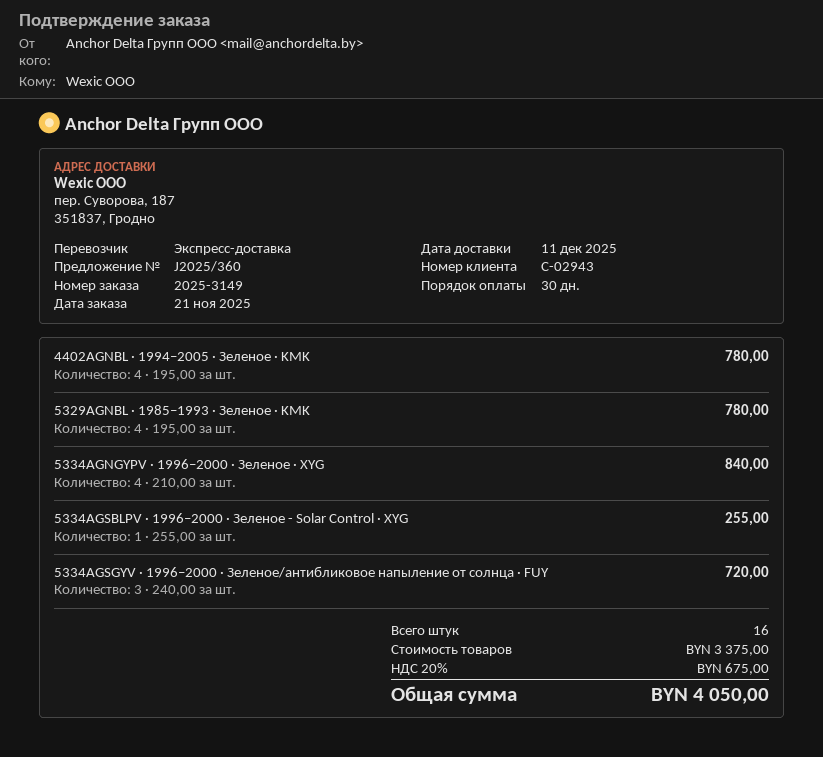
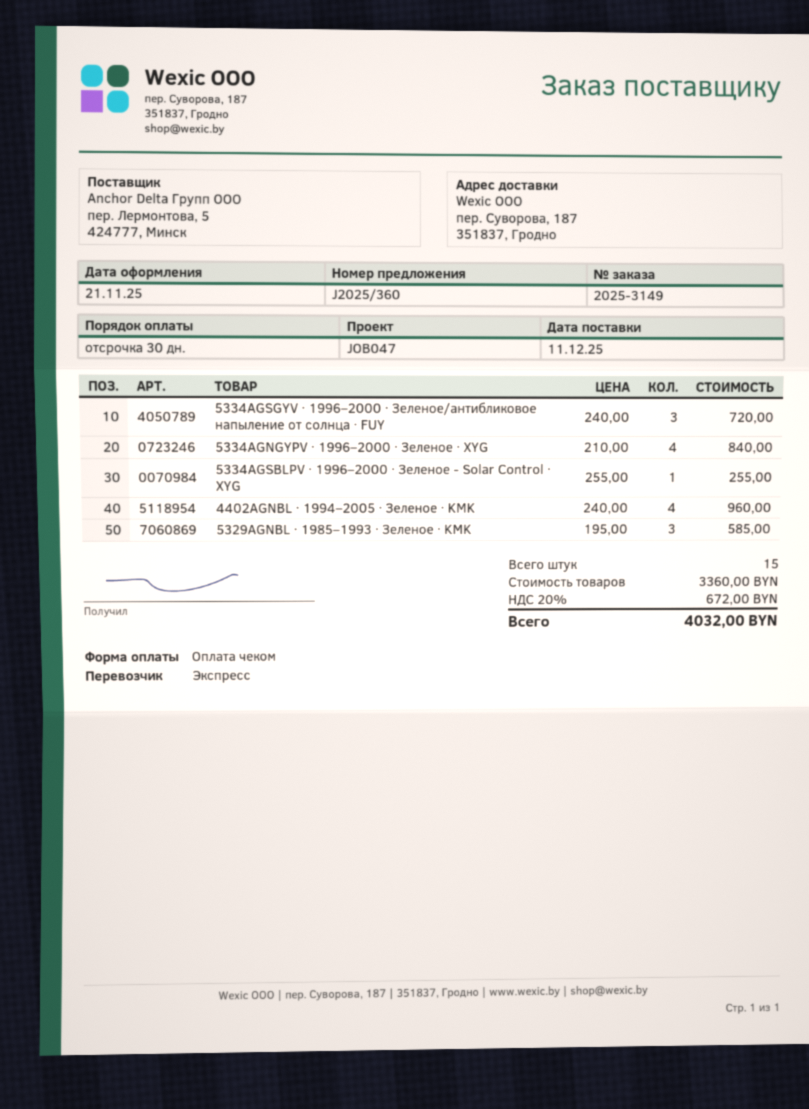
4402AGNBL · 1994–2005 · Зеленое · KMK: 4 x 195.00 = 780.00 -> 4 x 240.00 = 960.00
5329AGNBL · 1985–1993 · Зеленое · KMK: 4 x 195.00 = 780.00 -> 3 x 195.00 = 585.00
total quantity: 16 -> 15
subtotal: 3375.00 -> 3360.00
tax: 20% = 675.00 -> 20% = 672.00
total: 4050.00 -> 4032.00

